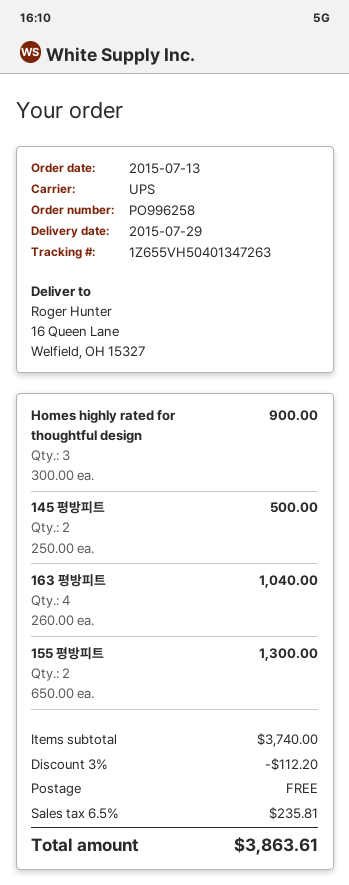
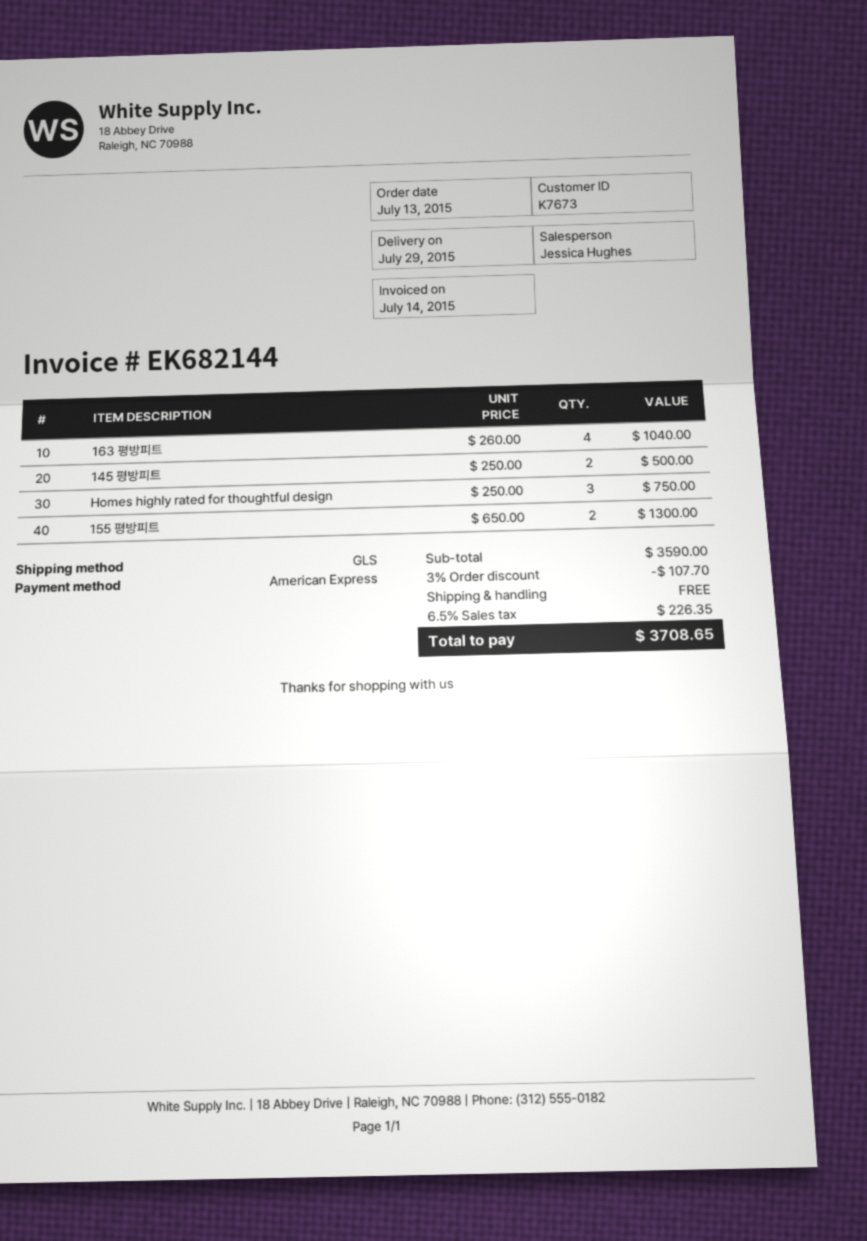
shipping method: UPS -> GLS
Homes highly rated for thoughtful design: 3 x 300.00 = 900.00 -> 3 x 250.00 = 750.00
subtotal: 3740.00 -> 3590.00
discount: 3% = 112.20 -> 3% = 107.70
tax: 6.5% = 235.81 -> 6.5% = 226.35
total: 3863.61 -> 3708.65

